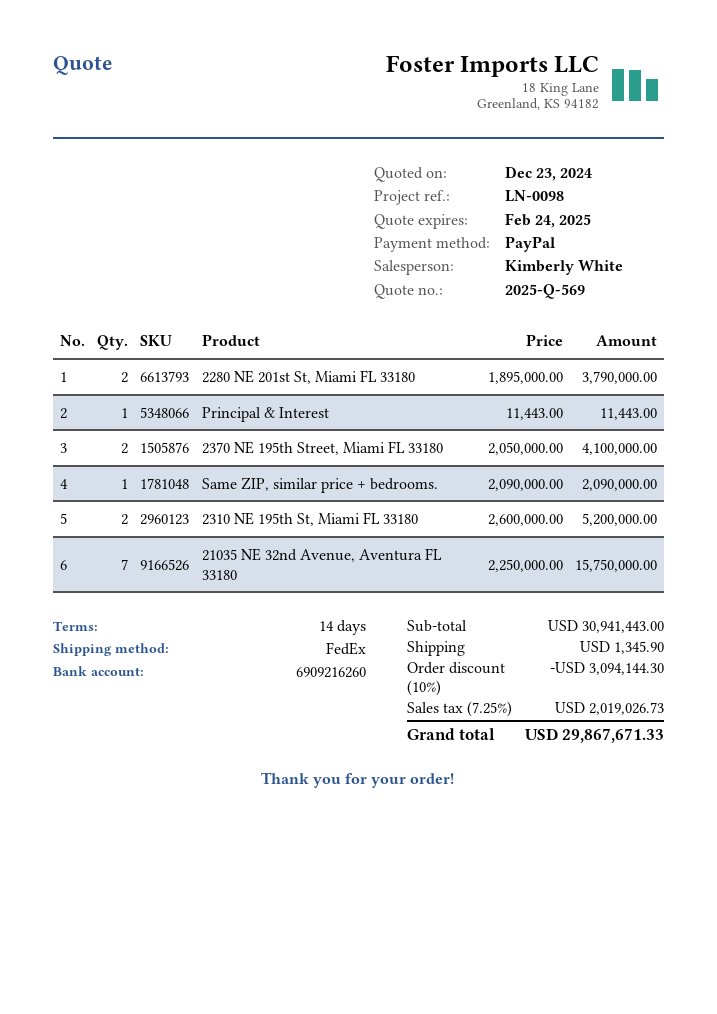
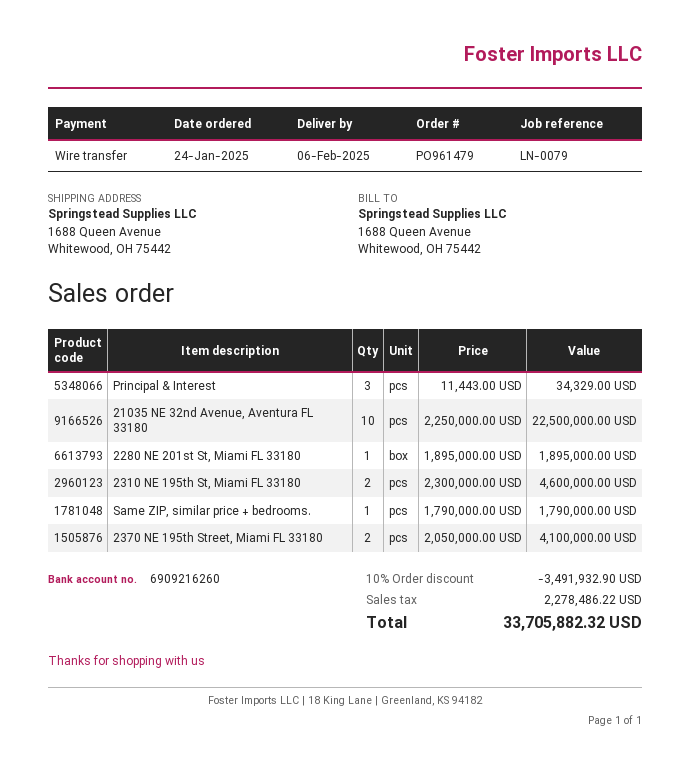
reference: LN-0098 -> LN-0079
payment method: PayPal -> bank transfer
2280 NE 201st St, Miami FL 33180: 2 x 1895000.00 = 3790000.00 -> 1 x 1895000.00 = 1895000.00
Principal & Interest: 1 x 11443.00 = 11443.00 -> 3 x 11443.00 = 34329.00
Same ZIP, similar price + bedrooms.: 1 x 2090000.00 = 2090000.00 -> 1 x 1790000.00 = 1790000.00
2310 NE 195th St, Miami FL 33180: 2 x 2600000.00 = 5200000.00 -> 2 x 2300000.00 = 4600000.00
21035 NE 32nd Avenue, Aventura FL 33180: 7 x 2250000.00 = 15750000.00 -> 10 x 2250000.00 = 22500000.00
discount: 10% = 3094144.30 -> 10% = 3491932.90
shipping: 1345.90 -> none
tax: 2019026.73 -> 2278486.22
total: 29867671.33 -> 33705882.32

